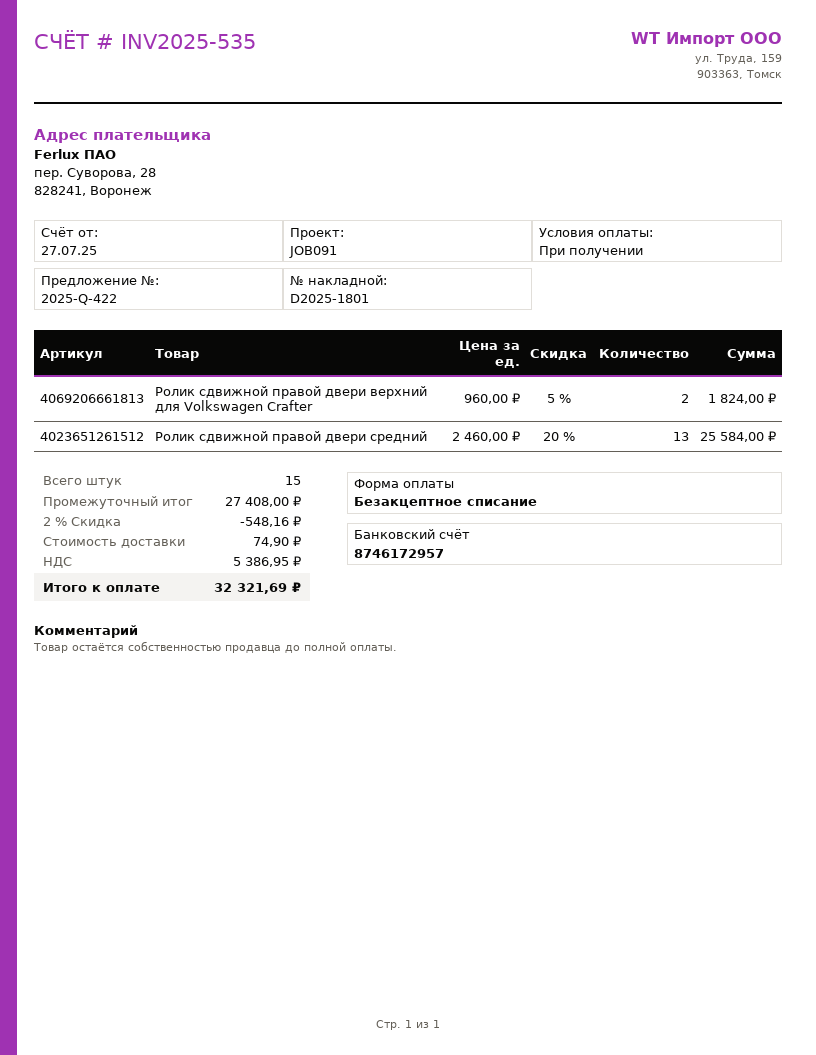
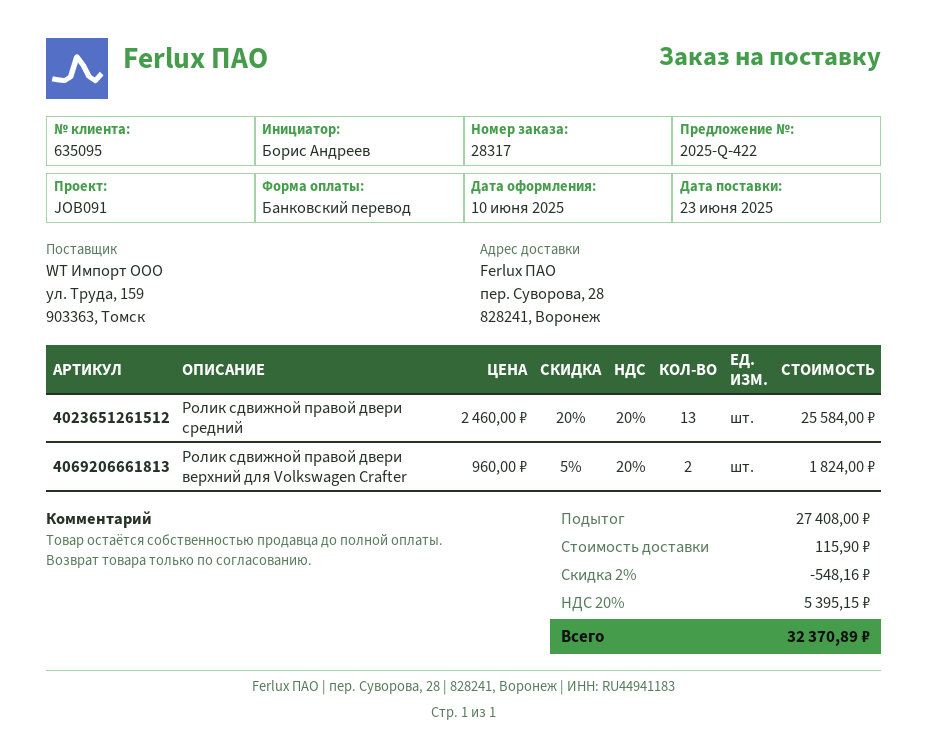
payment method: direct debit -> bank transfer
shipping: 74.90 -> 115.90
tax: 5386.95 -> 5395.15
total: 32321.69 -> 32370.89

